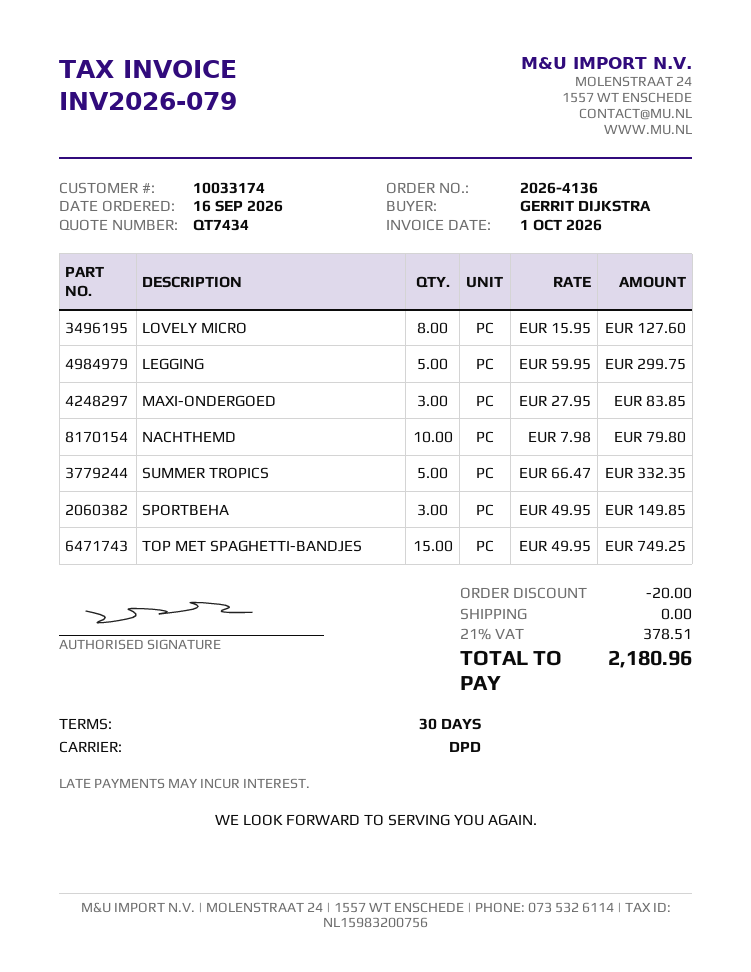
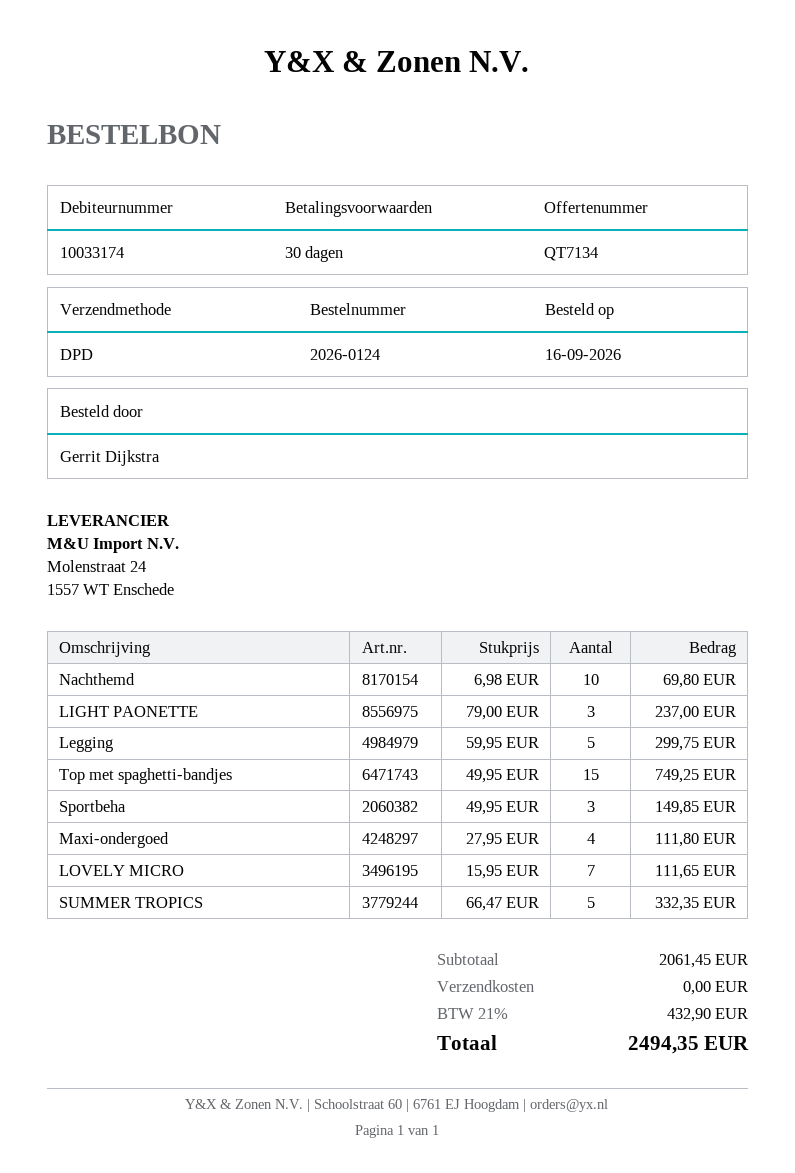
quote number: QT7434 -> QT7134
order number: 2026-4136 -> 2026-0124
LOVELY MICRO: 8 x 15.95 = 127.60 -> 7 x 15.95 = 111.65
MAXI-ONDERGOED: 3 x 27.95 = 83.85 -> 4 x 27.95 = 111.80
NACHTHEMD: 10 x 7.98 = 79.80 -> 10 x 6.98 = 69.80
LIGHT PAONETTE: none -> 3 x 79.00 = 237.00
discount: 20.00 -> none
tax: 21% = 378.51 -> 21% = 432.90
total: 2180.96 -> 2494.35

